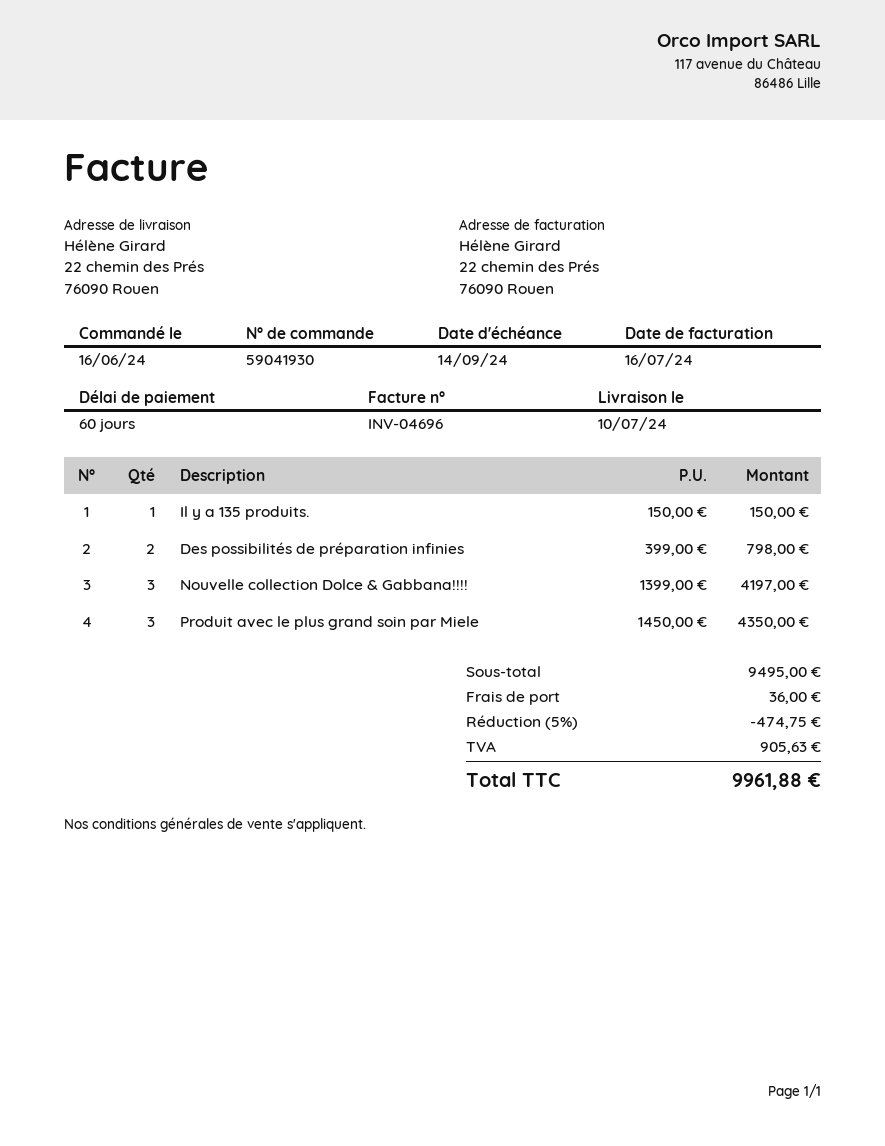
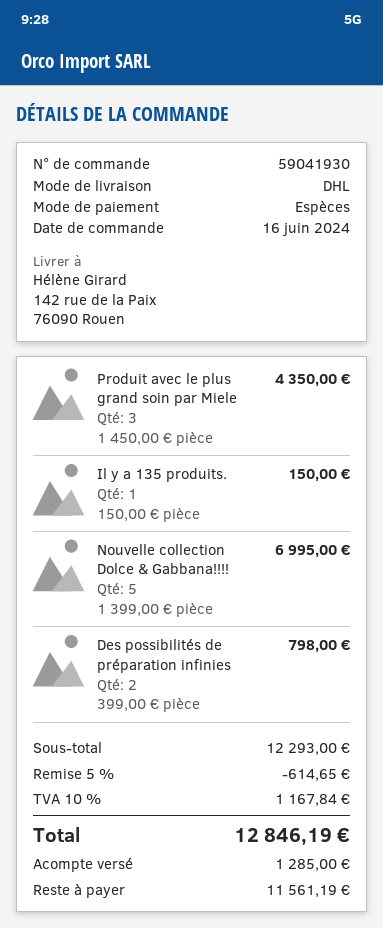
ship to: 22 chemin des Prés, 76090 Rouen -> 142 rue de la Paix, 76090 Rouen
Nouvelle collection Dolce & Gabbana!!!!: 3 x 1399.00 = 4197.00 -> 5 x 1399.00 = 6995.00
subtotal: 9495.00 -> 12293.00
discount: 5% = 474.75 -> 5% = 614.65
shipping: 36.00 -> none
tax: 905.63 -> 1167.84
total: 9961.88 -> 12846.19

